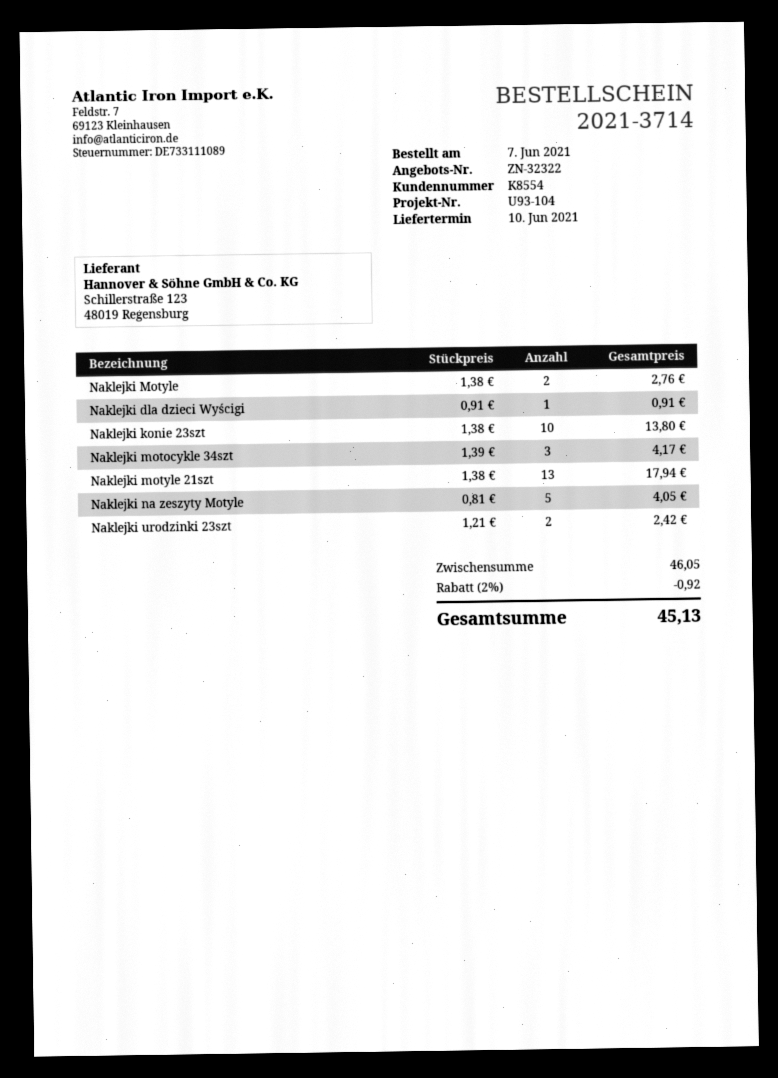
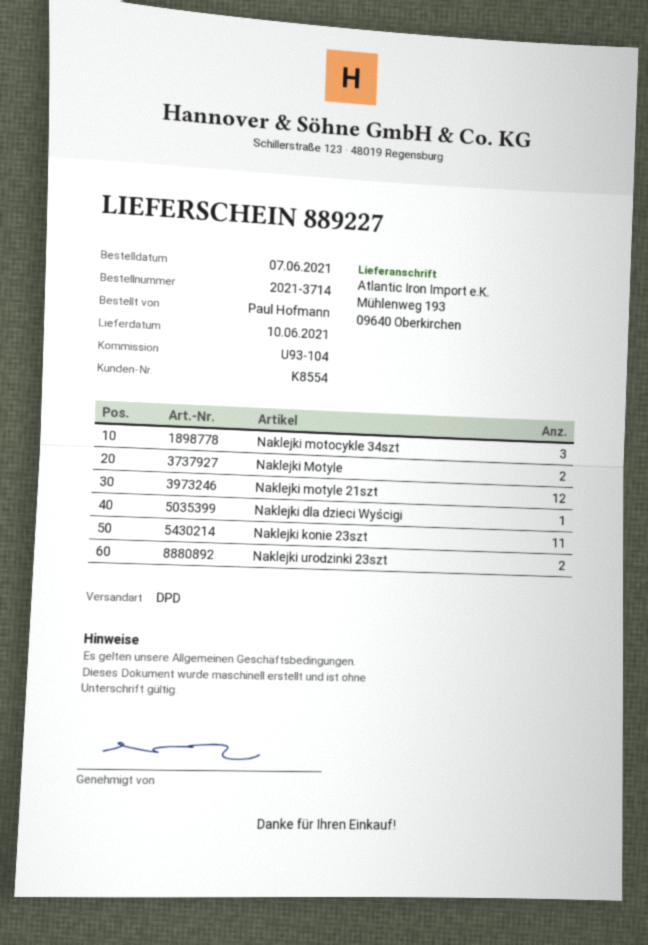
Naklejki konie 23szt: 10 -> 11
Naklejki motyle 21szt: 13 -> 12
Naklejki na zeszyty Motyle: 5 -> none

